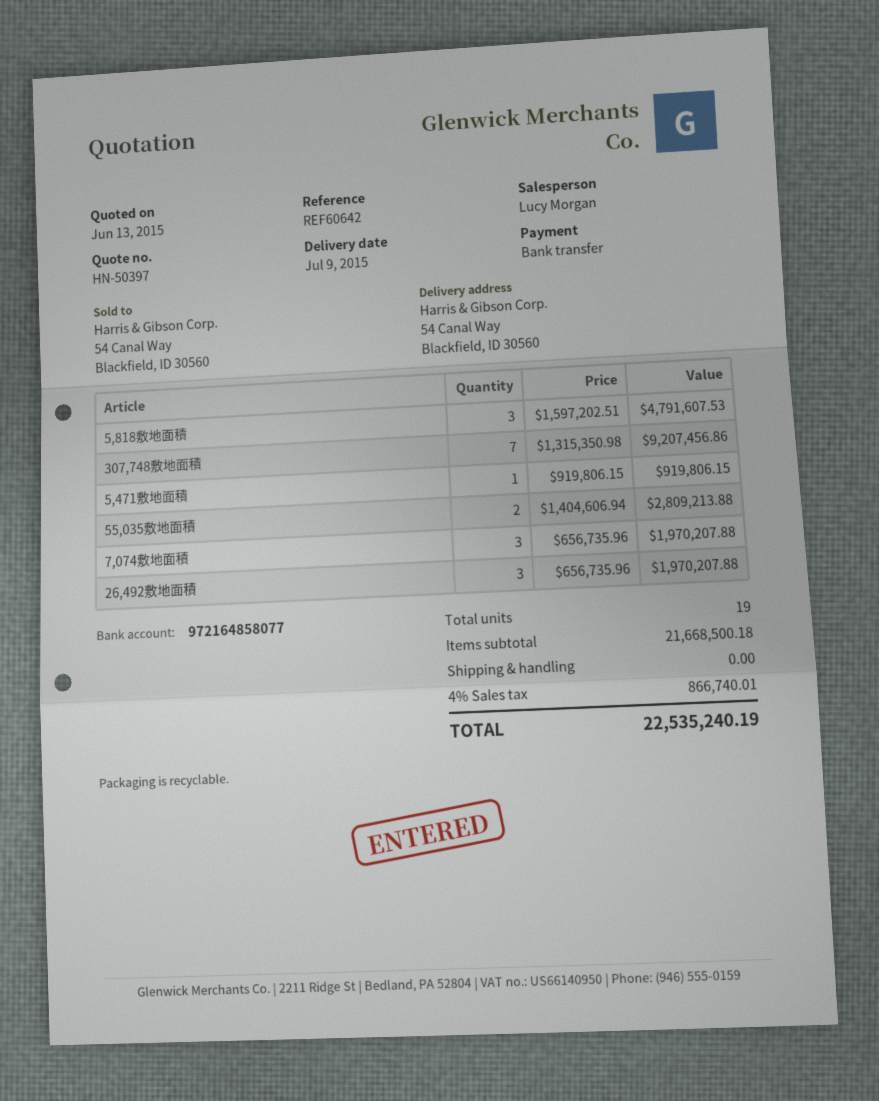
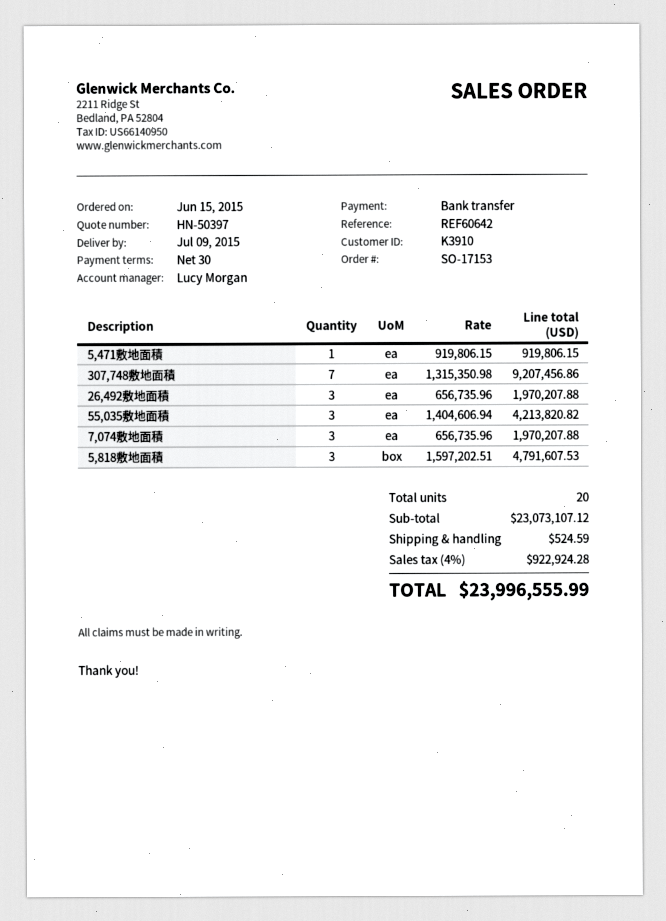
55,035敷地面積: 2 x 1404606.94 = 2809213.88 -> 3 x 1404606.94 = 4213820.82
total quantity: 19 -> 20
subtotal: 21668500.18 -> 23073107.12
shipping: 0.00 -> 524.59
tax: 4% = 866740.01 -> 4% = 922924.28
total: 22535240.19 -> 23996555.99

